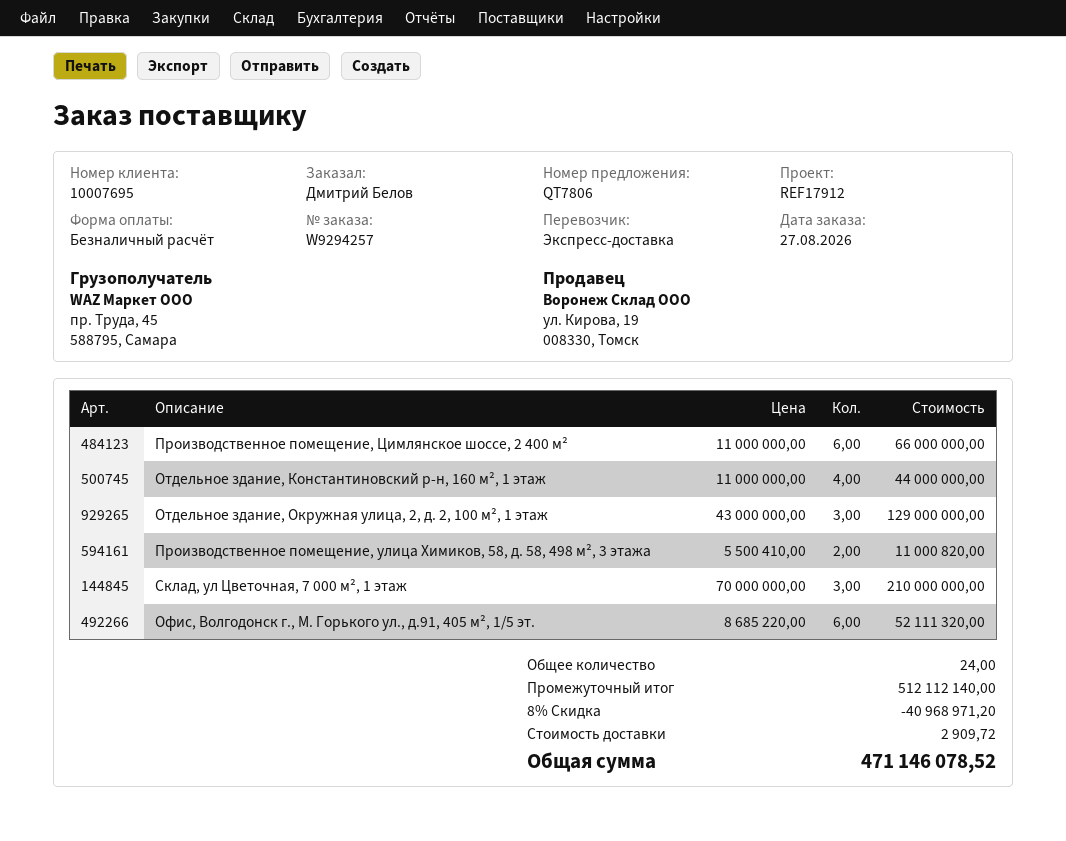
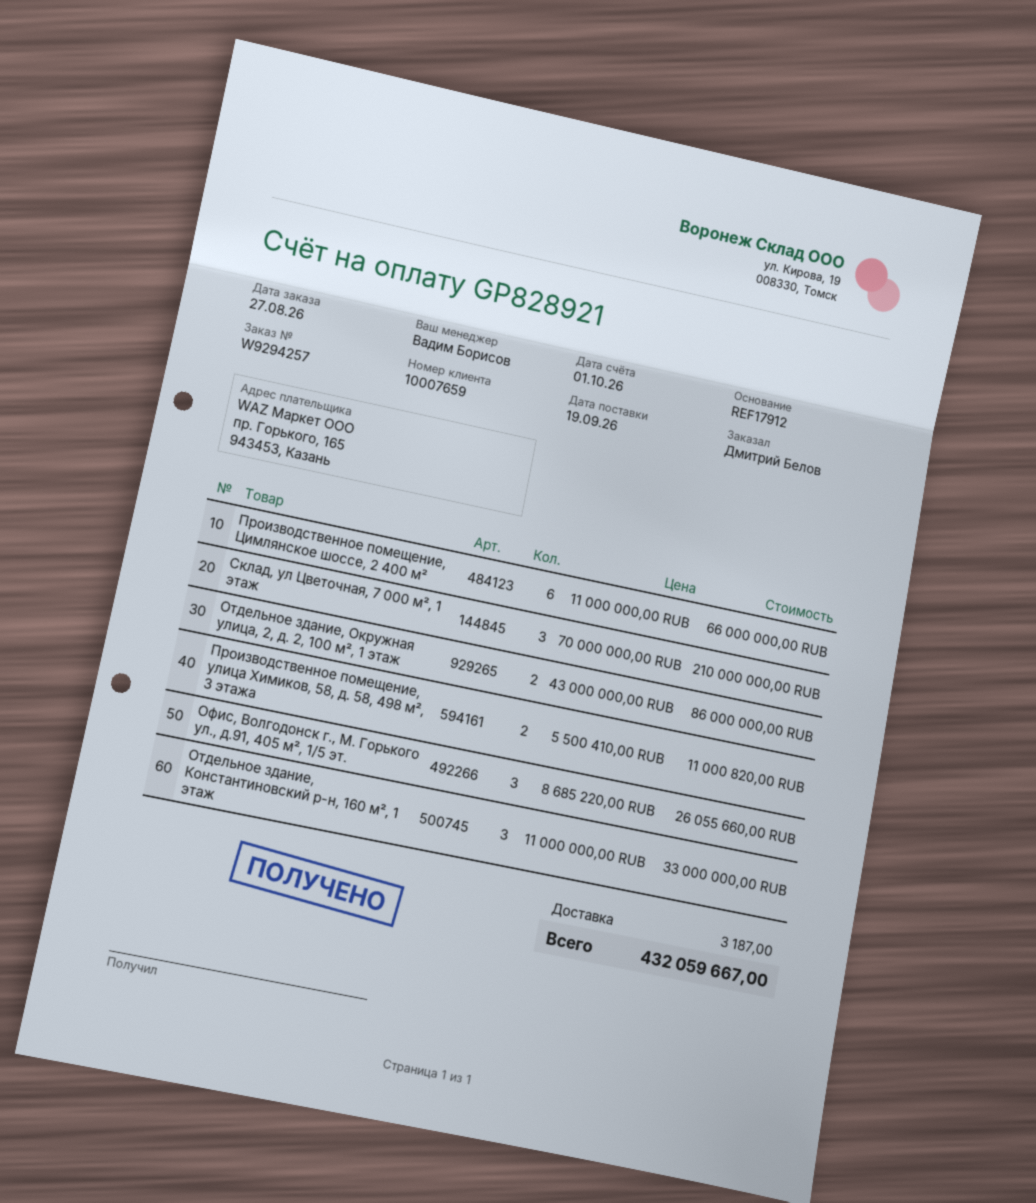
customer number: 10007695 -> 10007659
Отдельное здание, Константиновский р-н, 160 м², 1 этаж: 4 x 11000000.00 = 44000000.00 -> 3 x 11000000.00 = 33000000.00
Отдельное здание, Окружная улица, 2, д. 2, 100 м², 1 этаж: 3 x 43000000.00 = 129000000.00 -> 2 x 43000000.00 = 86000000.00
Офис, Волгодонск г., М. Горького ул., д.91, 405 м², 1/5 эт.: 6 x 8685220.00 = 52111320.00 -> 3 x 8685220.00 = 26055660.00
discount: 8% = 40968971.20 -> none
shipping: 2909.72 -> 3187.00
total: 471146078.52 -> 432059667.00

